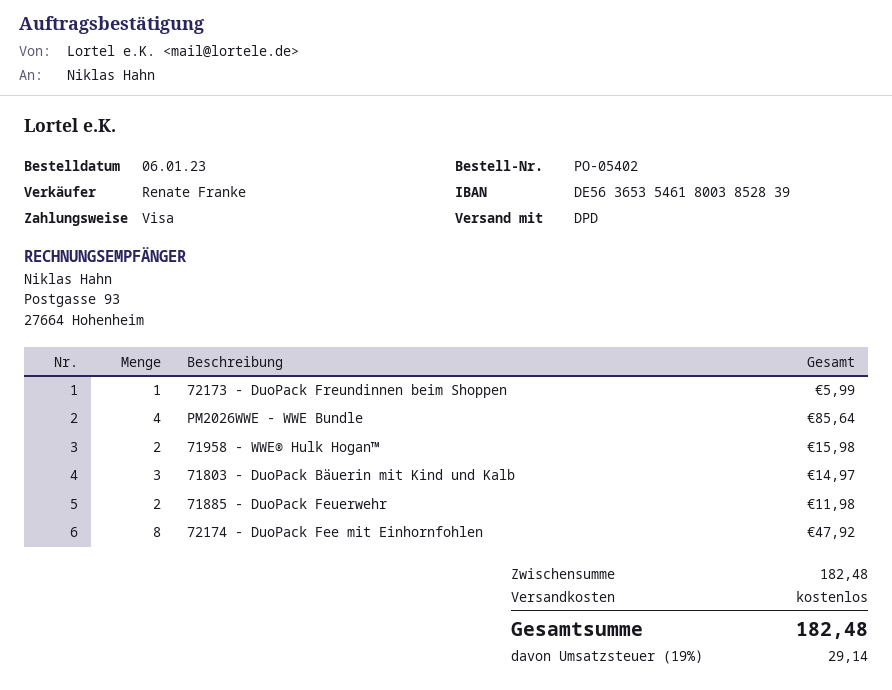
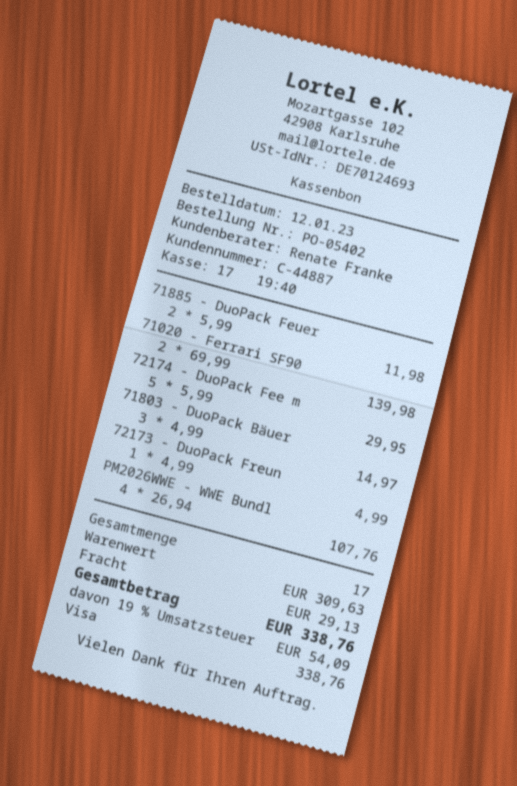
order date: 2023-01-06 -> 2023-01-12
72173 - DuoPack Freundinnen beim Shoppen: 1 for 5.99 -> 1 for 4.99
PM2026WWE - WWE Bundle: 4 for 85.64 -> 4 for 107.76
71958 - WWE® Hulk Hogan™: 2 for 15.98 -> none
72174 - DuoPack Fee mit Einhornfohlen: 8 for 47.92 -> 5 for 29.95
71020 - Ferrari SF90: none -> 2 for 139.98
subtotal: 182.48 -> 309.63
shipping: 0.00 -> 29.13
tax: 19% = 29.14 -> 19% = 54.09
total: 182.48 -> 338.76

